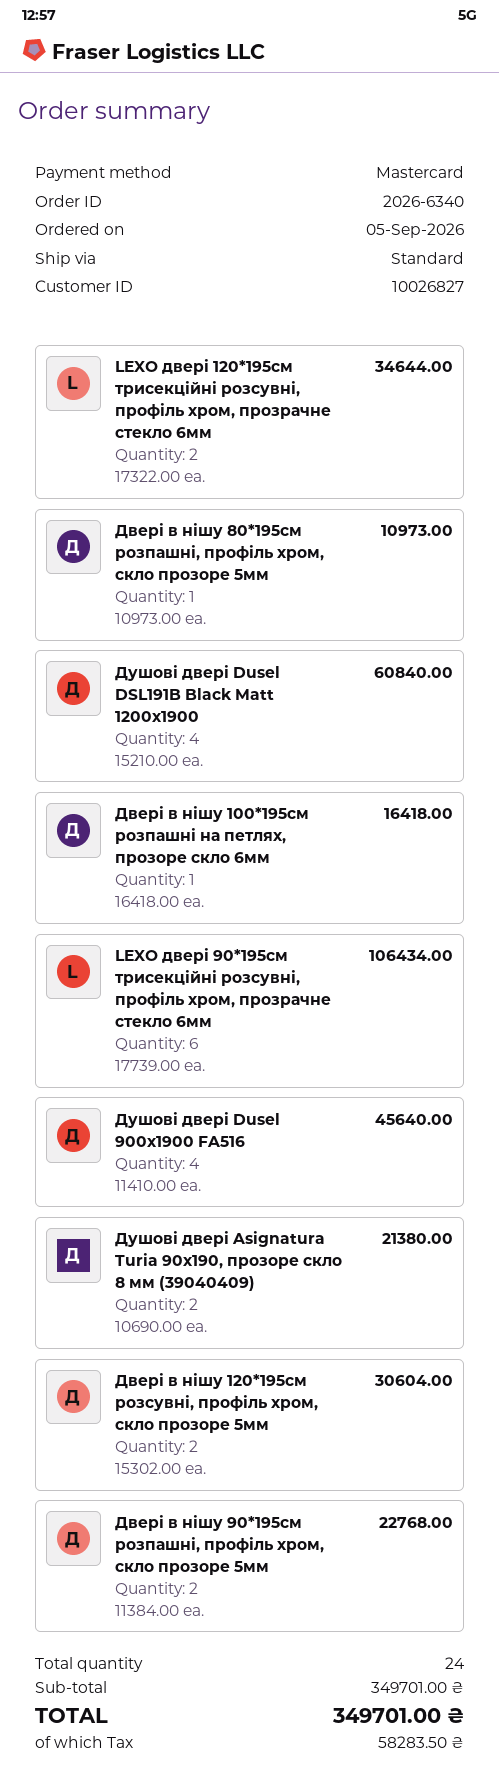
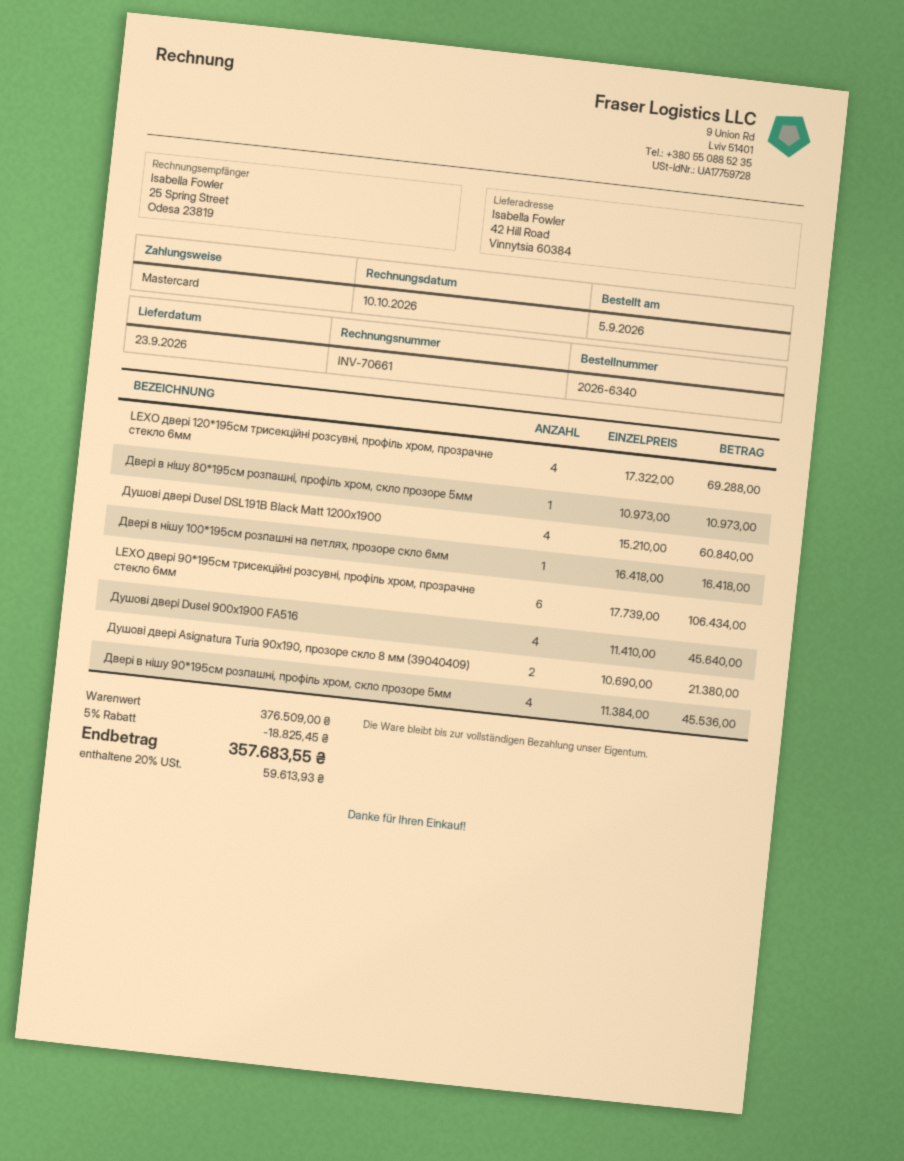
LEXO двері 120*195см трисекційні розсувні, профіль хром, прозрачне стекло 6мм: 2 x 17322.00 = 34644.00 -> 4 x 17322.00 = 69288.00
Двері в нішу 120*195см розсувні, профіль хром, скло прозоре 5мм: 2 x 15302.00 = 30604.00 -> none
Двері в нішу 90*195см розпашні, профіль хром, скло прозоре 5мм: 2 x 11384.00 = 22768.00 -> 4 x 11384.00 = 45536.00
subtotal: 349701.00 -> 376509.00
discount: none -> 5% = 18825.45
tax: 58283.50 -> 59613.93
total: 349701.00 -> 357683.55

